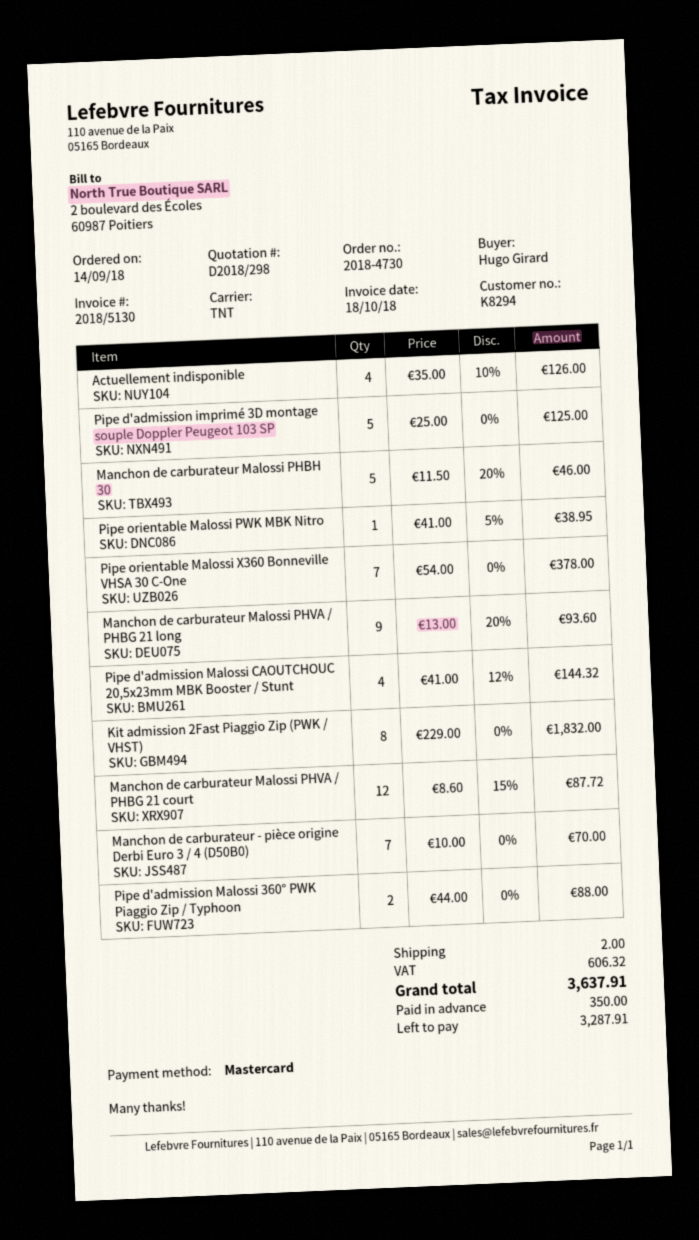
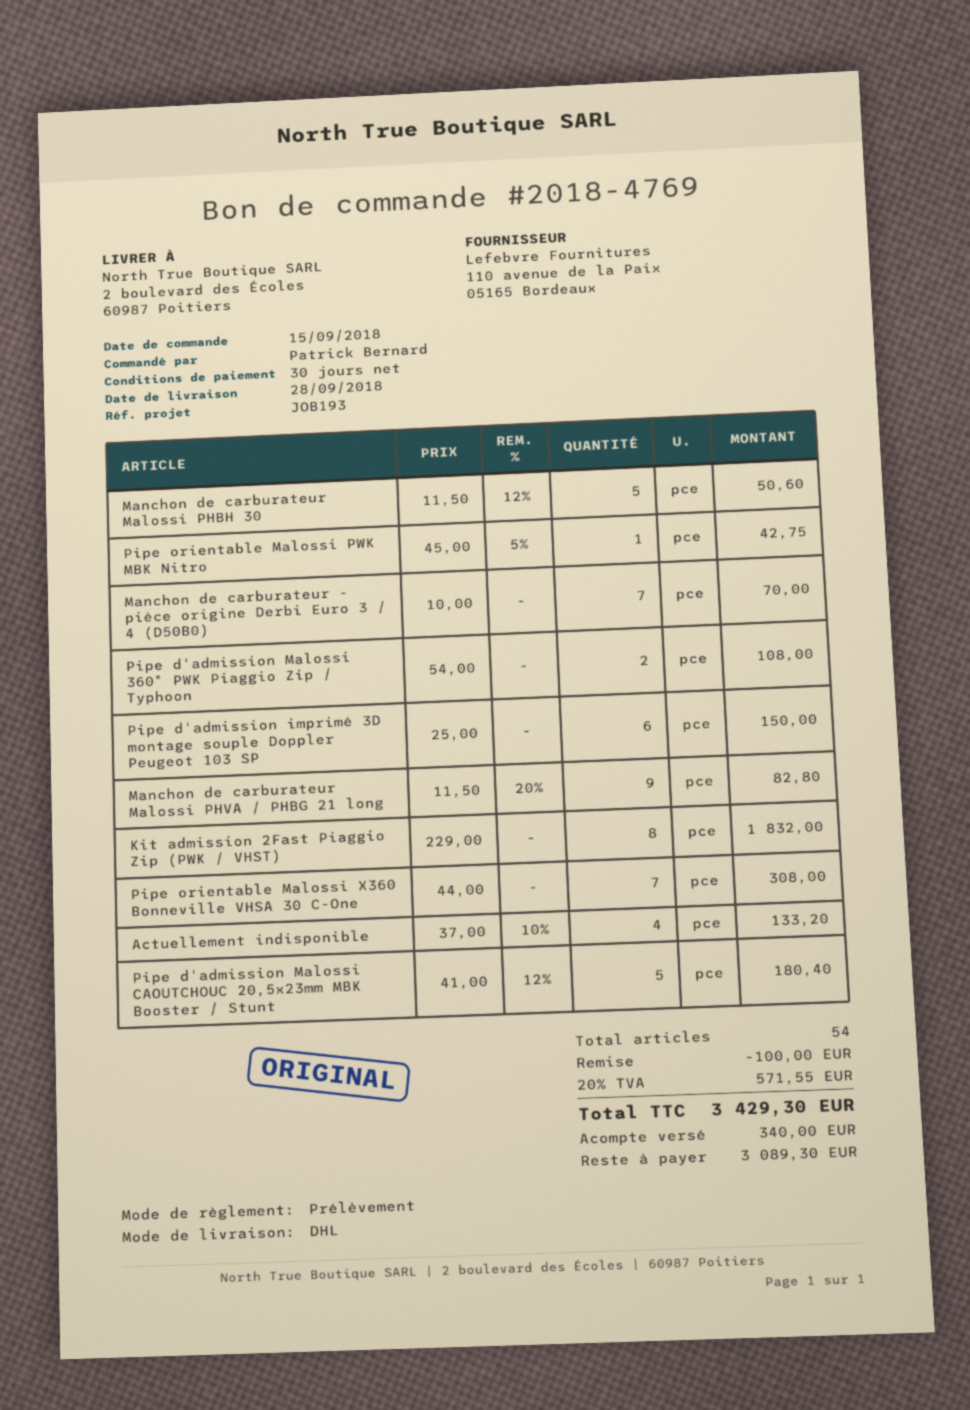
order number: 2018-4730 -> 2018-4769
order date: 2018-09-14 -> 2018-09-15
ordered by: Hugo Girard -> Patrick Bernard
payment method: Mastercard -> direct debit
shipping method: TNT -> DHL
Actuellement indisponible: 4 x 35.00 - 10% = 126.00 -> 4 x 37.00 - 10% = 133.20
Pipe d'admission imprimé 3D montage souple Doppler Peugeot 103 SP: 5 x 25.00 = 125.00 -> 6 x 25.00 = 150.00
Manchon de carburateur Malossi PHBH 30: 5 x 11.50 - 20% = 46.00 -> 5 x 11.50 - 12% = 50.60
Pipe orientable Malossi PWK MBK Nitro: 1 x 41.00 - 5% = 38.95 -> 1 x 45.00 - 5% = 42.75
Pipe orientable Malossi X360 Bonneville VHSA 30 C-One: 7 x 54.00 = 378.00 -> 7 x 44.00 = 308.00
Manchon de carburateur Malossi PHVA / PHBG 21 long: 9 x 13.00 - 20% = 93.60 -> 9 x 11.50 - 20% = 82.80
Pipe d'admission Malossi CAOUTCHOUC 20,5x23mm MBK Booster / Stunt: 4 x 41.00 - 12% = 144.32 -> 5 x 41.00 - 12% = 180.40
Manchon de carburateur Malossi PHVA / PHBG 21 court: 12 x 8.60 - 15% = 87.72 -> none
Pipe d'admission Malossi 360° PWK Piaggio Zip / Typhoon: 2 x 44.00 = 88.00 -> 2 x 54.00 = 108.00
discount: none -> 100.00
shipping: 2.00 -> none
tax: 606.32 -> 571.55
total: 3637.91 -> 3429.30
deposit: 350.00 -> 340.00
balance: 3287.91 -> 3089.30

